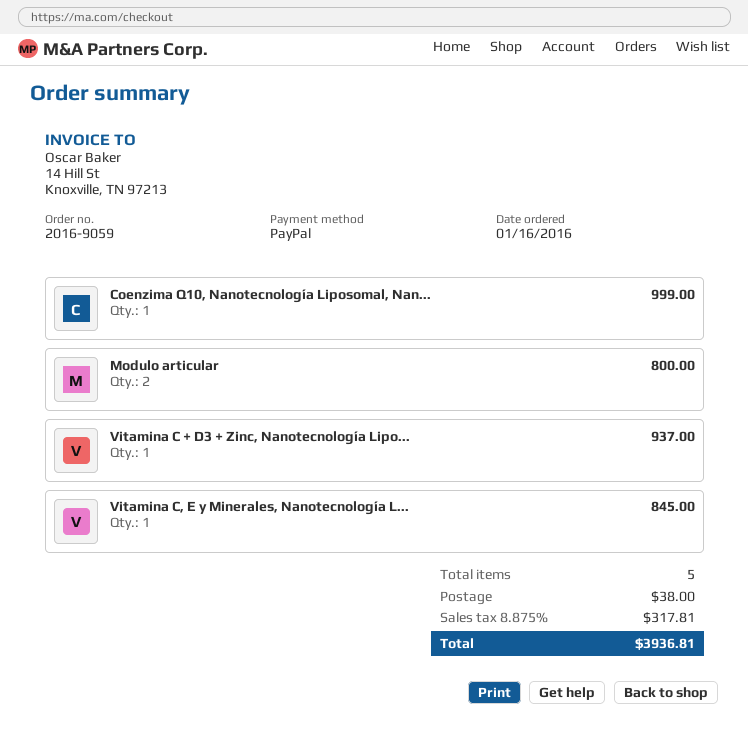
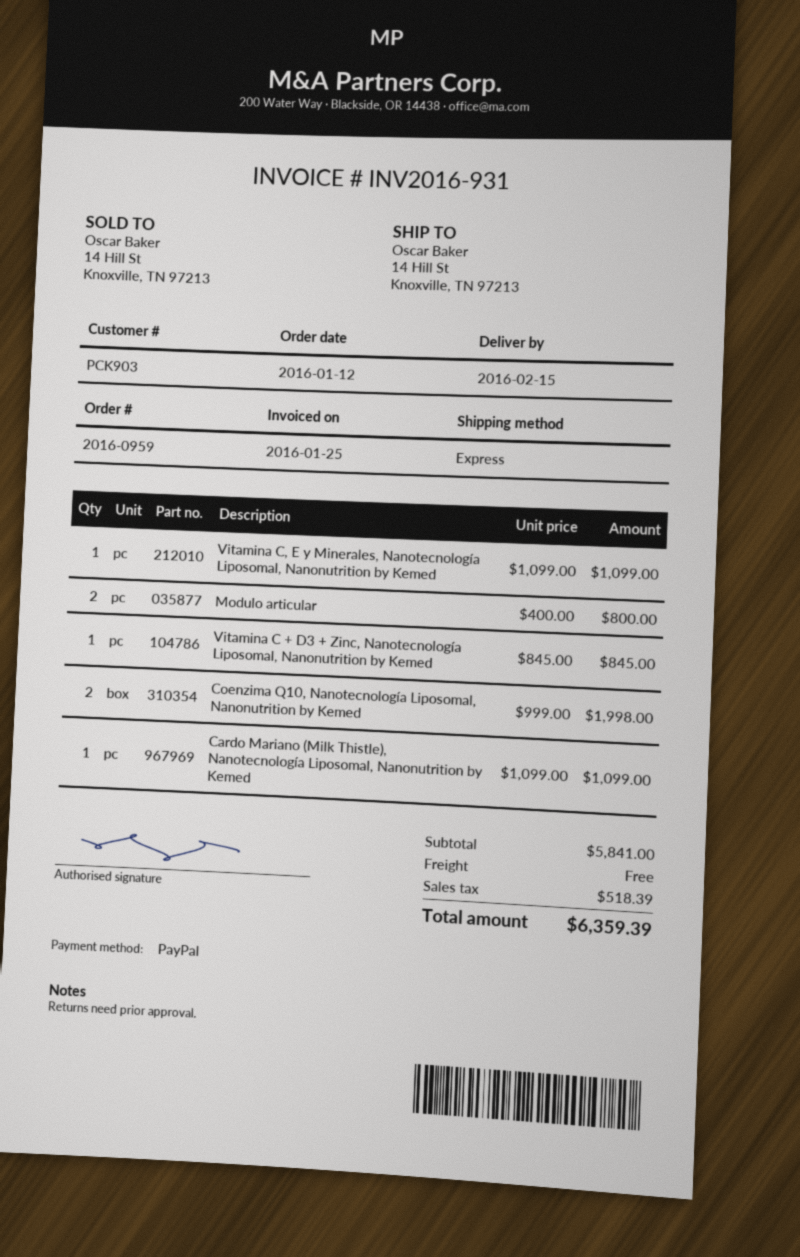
order number: 2016-9059 -> 2016-0959
order date: 2016-01-16 -> 2016-01-12
Coenzima Q10, Nanotecnología Liposomal, Nan...: 1 for 999.00 -> 2 for 1998.00
Vitamina C + D3 + Zinc, Nanotecnología Lipo...: 1 for 937.00 -> 1 for 845.00
Vitamina C, E y Minerales, Nanotecnología L...: 1 for 845.00 -> 1 for 1099.00
Cardo Mariano (Milk Thistle), Nanotecnología Liposomal, Nanonutrition by Kemed: none -> 1 for 1099.00
shipping: 38.00 -> 0.00
tax: 317.81 -> 518.39
total: 3936.81 -> 6359.39

